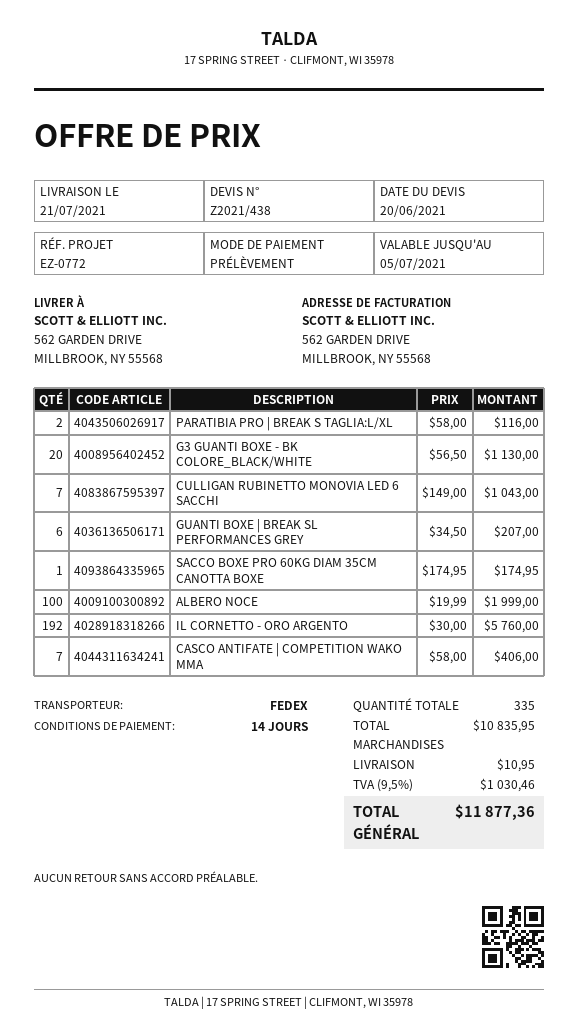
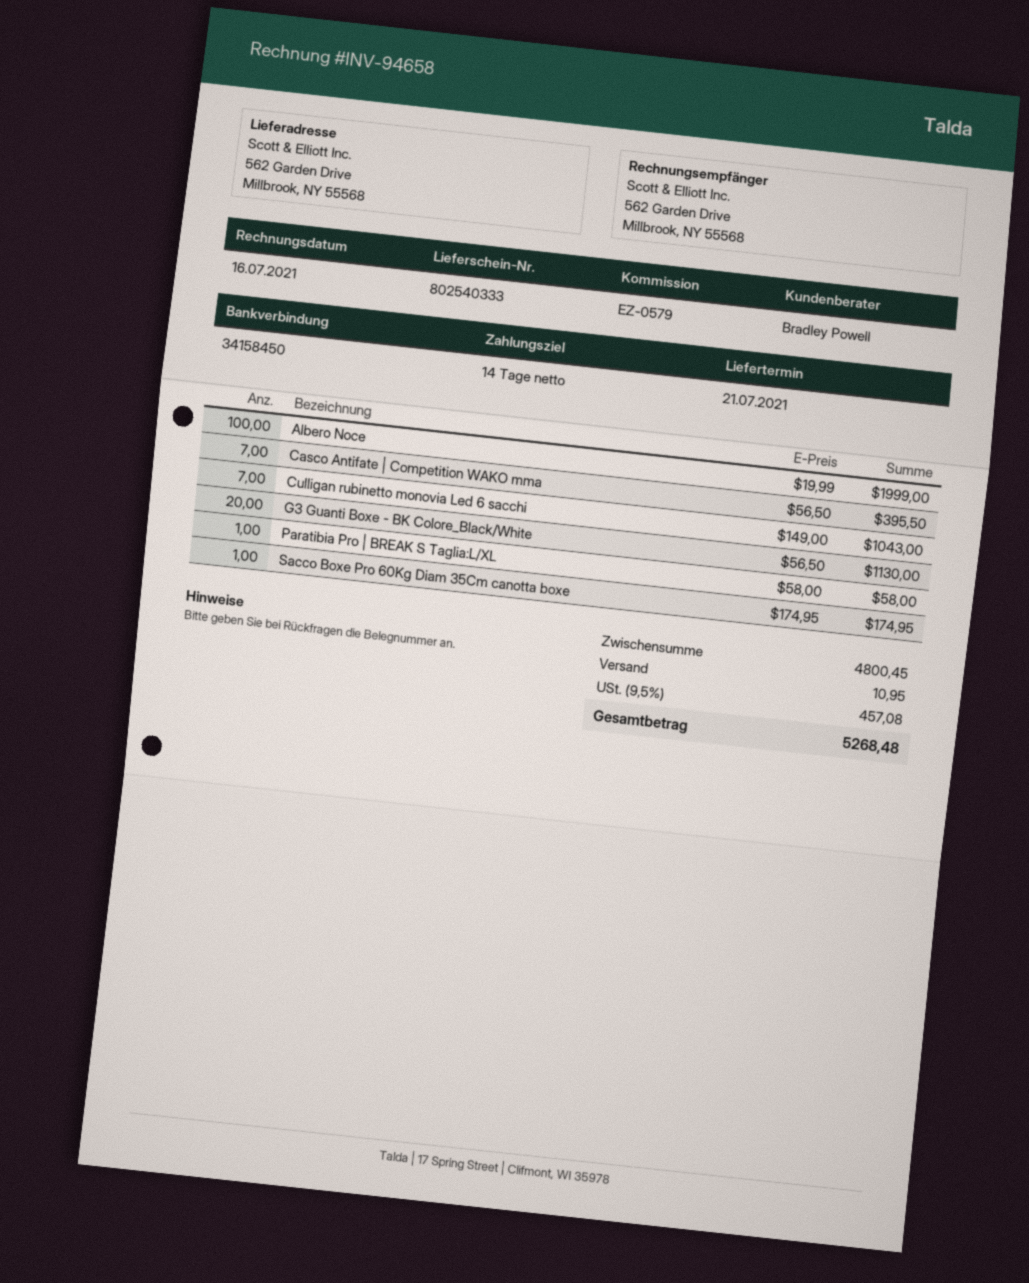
reference: EZ-0772 -> EZ-0579
PARATIBIA PRO | BREAK S TAGLIA:L/XL: 2 x 58.00 = 116.00 -> 1 x 58.00 = 58.00
GUANTI BOXE | BREAK SL PERFORMANCES GREY: 6 x 34.50 = 207.00 -> none
IL CORNETTO - ORO ARGENTO: 192 x 30.00 = 5760.00 -> none
CASCO ANTIFATE | COMPETITION WAKO MMA: 7 x 58.00 = 406.00 -> 7 x 56.50 = 395.50
subtotal: 10835.95 -> 4800.45
tax: 9.5% = 1030.46 -> 9.5% = 457.08
total: 11877.36 -> 5268.48

